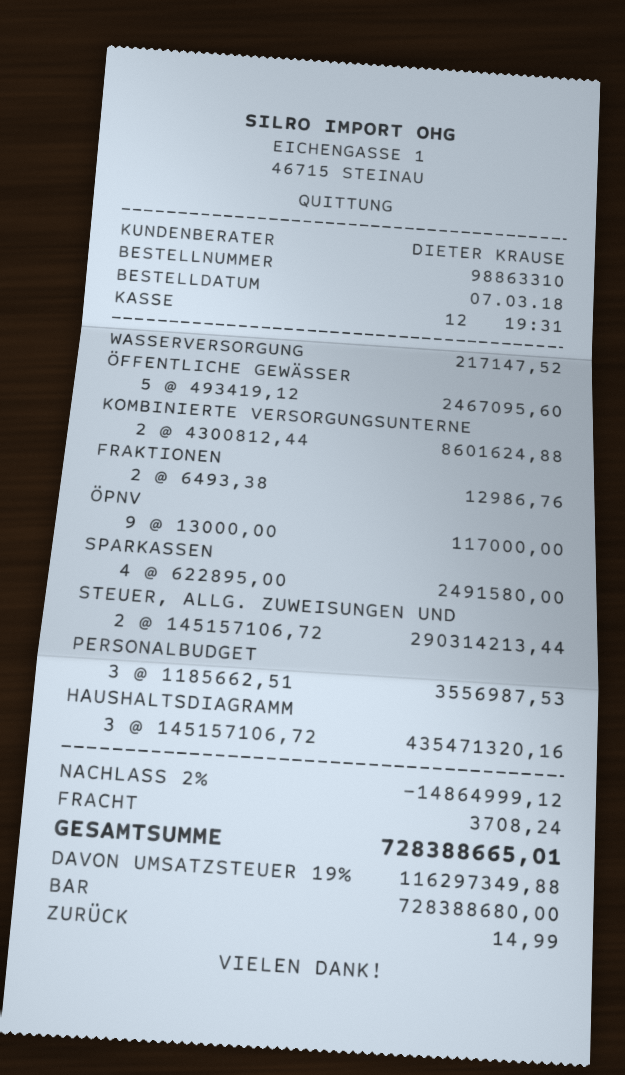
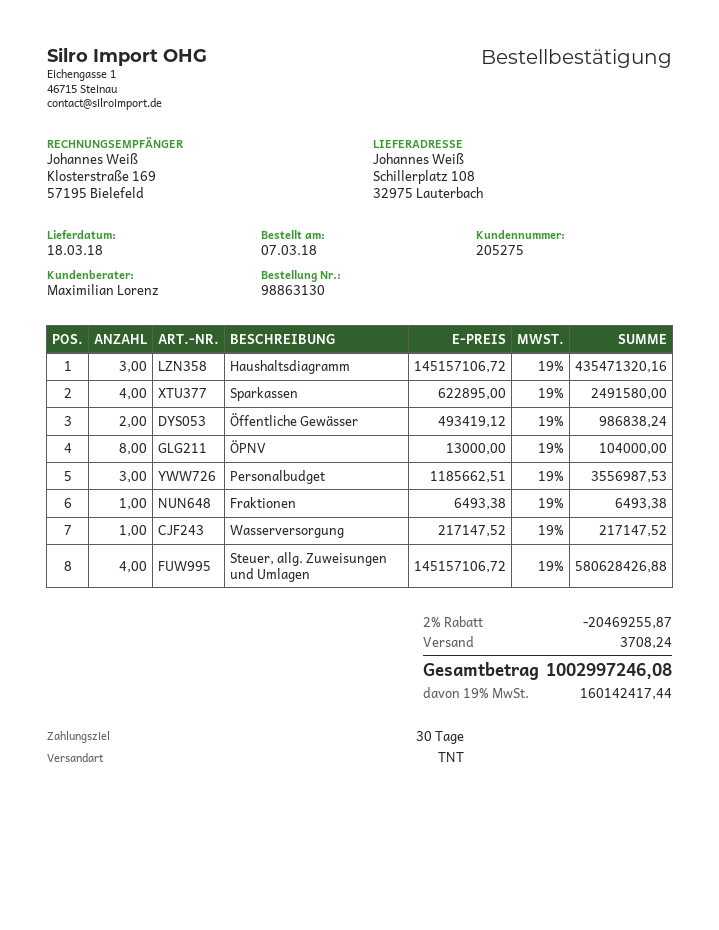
order number: 98863310 -> 98863130
sales rep: DIETER KRAUSE -> Maximilian Lorenz
ÖFFENTLICHE GEWÄSSER: 5 x 493419.12 = 2467095.60 -> 2 x 493419.12 = 986838.24
KOMBINIERTE VERSORGUNGSUNTERNE: 2 x 4300812.44 = 8601624.88 -> none
FRAKTIONEN: 2 x 6493.38 = 12986.76 -> 1 x 6493.38 = 6493.38
ÖPNV: 9 x 13000.00 = 117000.00 -> 8 x 13000.00 = 104000.00
STEUER, ALLG. ZUWEISUNGEN UND: 2 x 145157106.72 = 290314213.44 -> 4 x 145157106.72 = 580628426.88
discount: 2% = 14864999.12 -> 2% = 20469255.87
tax: 19% = 116297349.88 -> 19% = 160142417.44
total: 728388665.01 -> 1002997246.08

